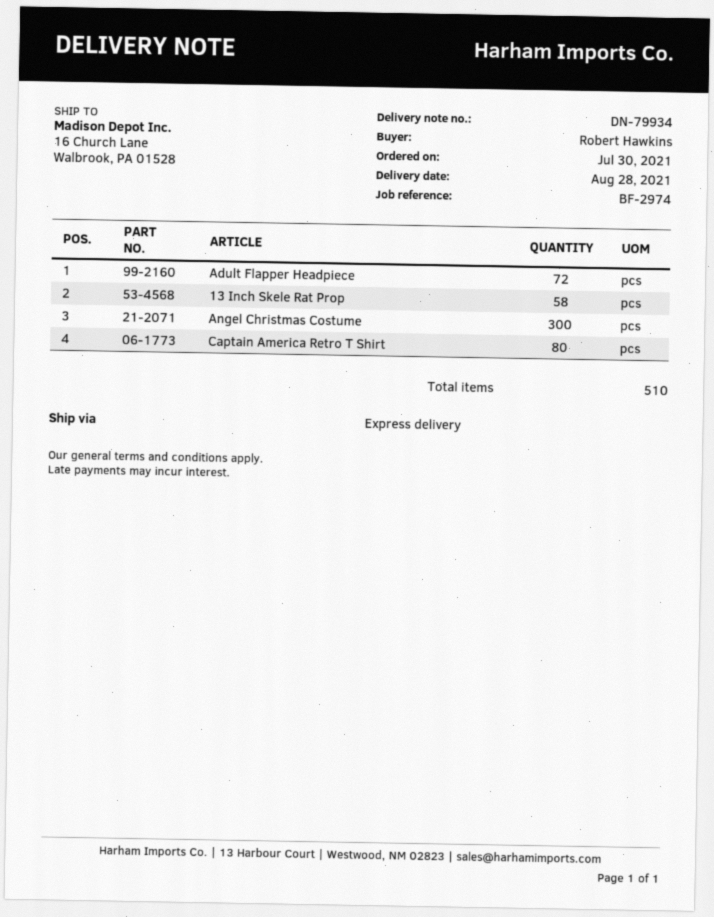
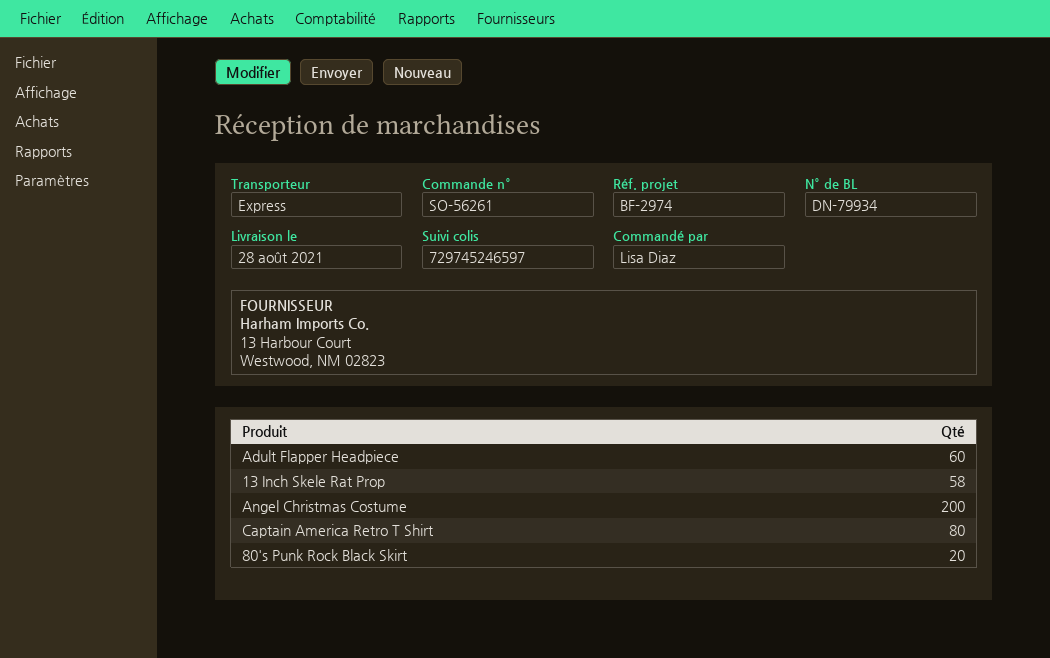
ordered by: Robert Hawkins -> Lisa Diaz
Adult Flapper Headpiece: 72 -> 60
Angel Christmas Costume: 300 -> 200
80's Punk Rock Black Skirt: none -> 20

